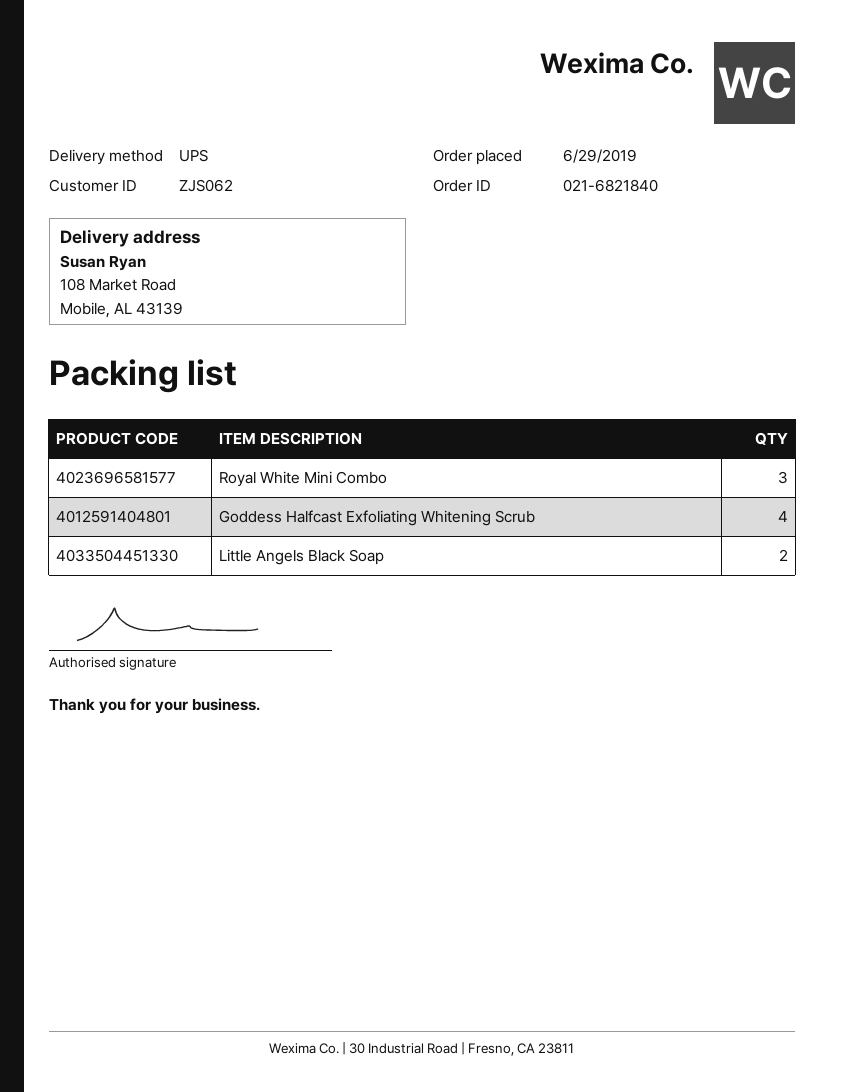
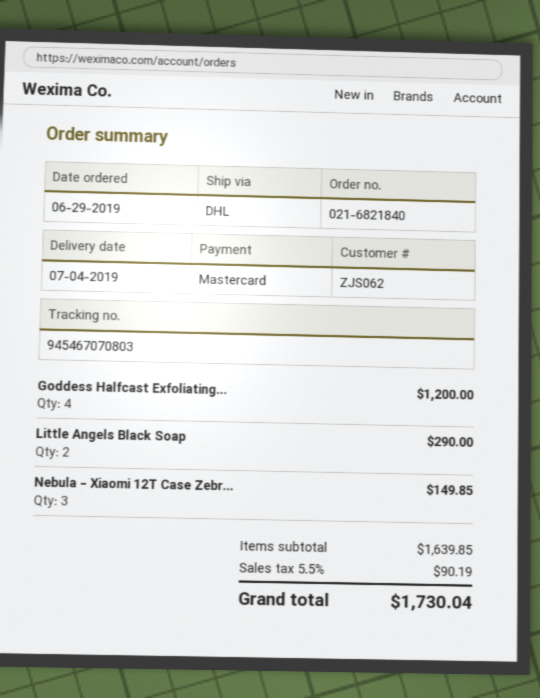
shipping method: UPS -> DHL
Royal White Mini Combo: 3 -> none
Nebula - Xiaomi 12T Case Zebr...: none -> 3

